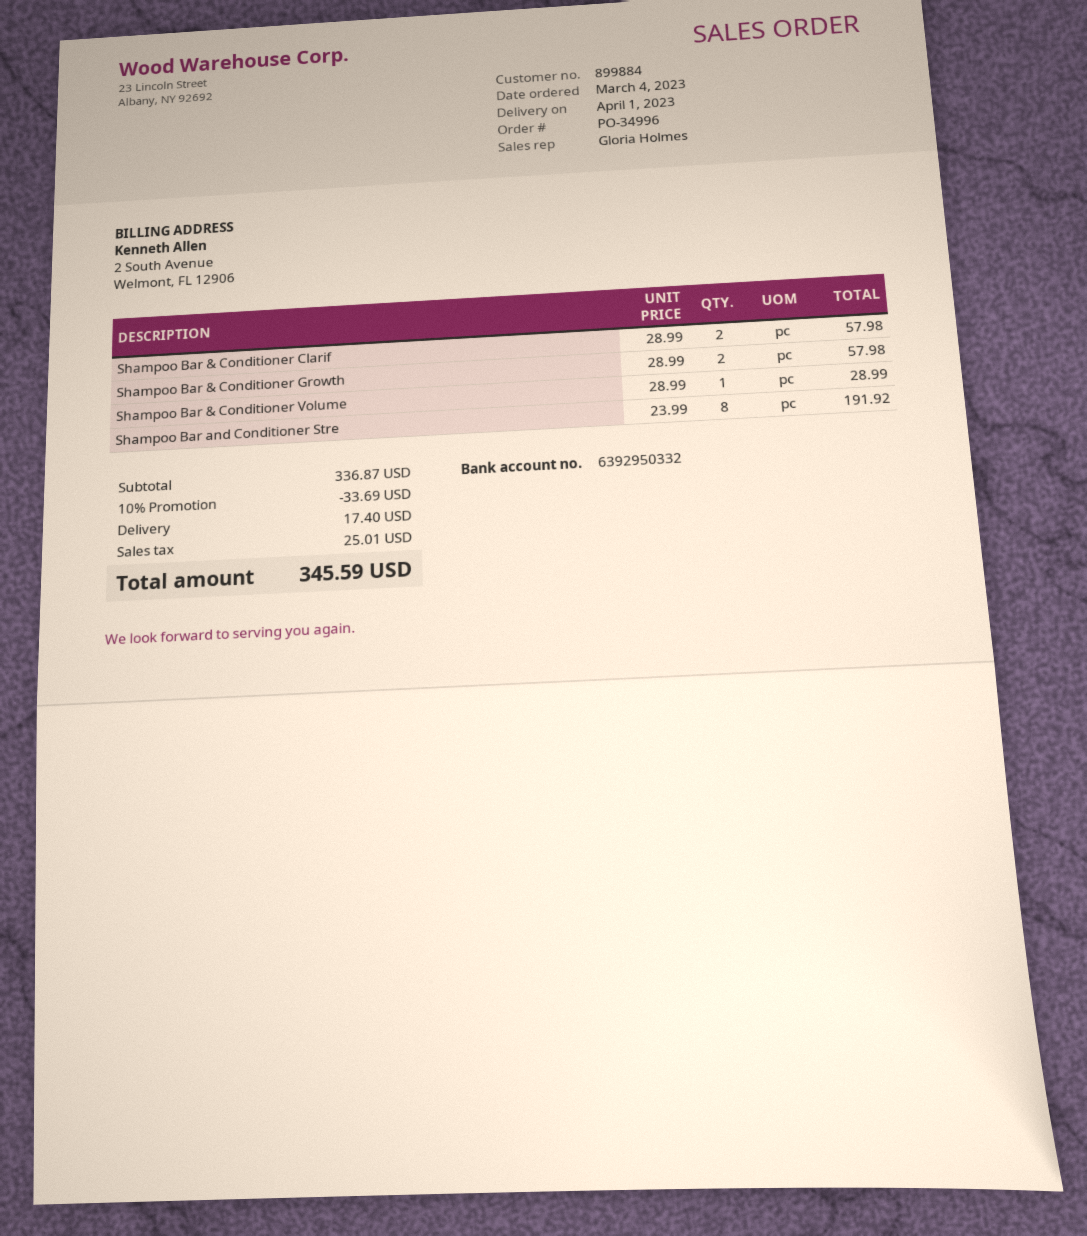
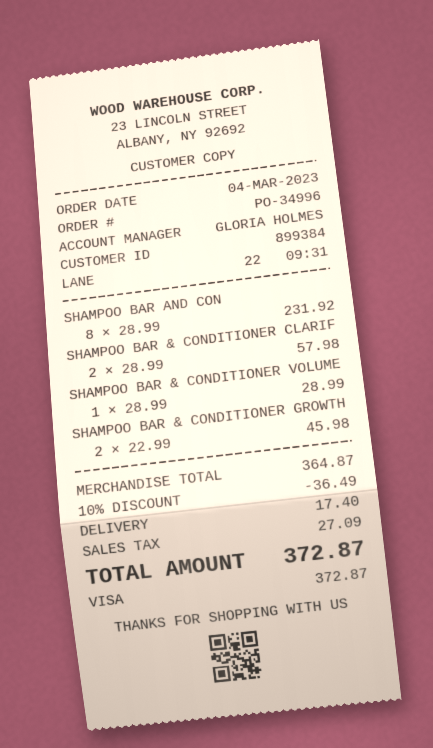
customer number: 899884 -> 899384
Shampoo Bar & Conditioner Growth: 2 x 28.99 = 57.98 -> 2 x 22.99 = 45.98
Shampoo Bar and Conditioner Stre: 8 x 23.99 = 191.92 -> 8 x 28.99 = 231.92
subtotal: 336.87 -> 364.87
discount: 10% = 33.69 -> 10% = 36.49
tax: 25.01 -> 27.09
total: 345.59 -> 372.87

